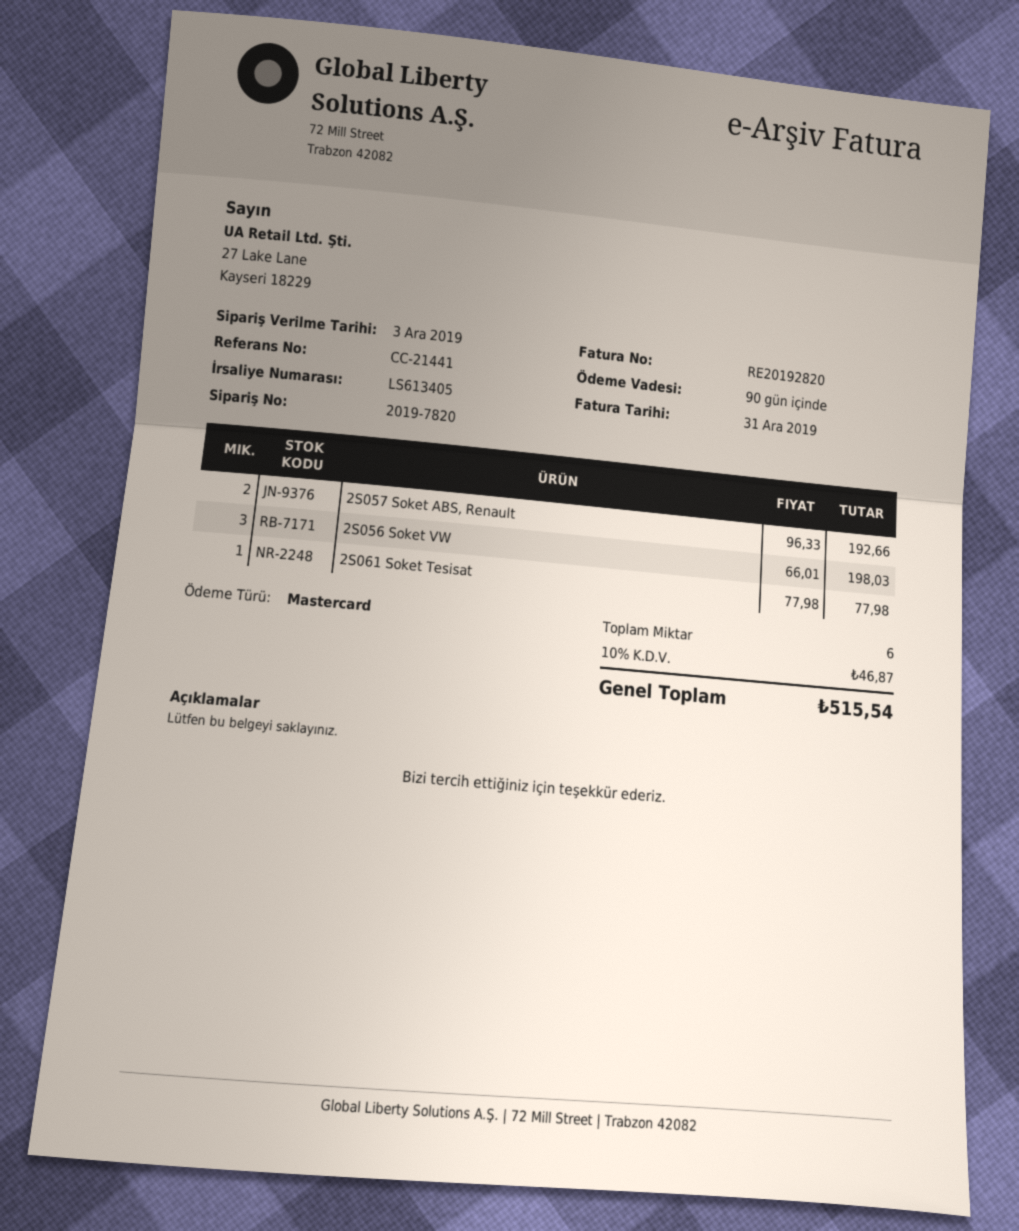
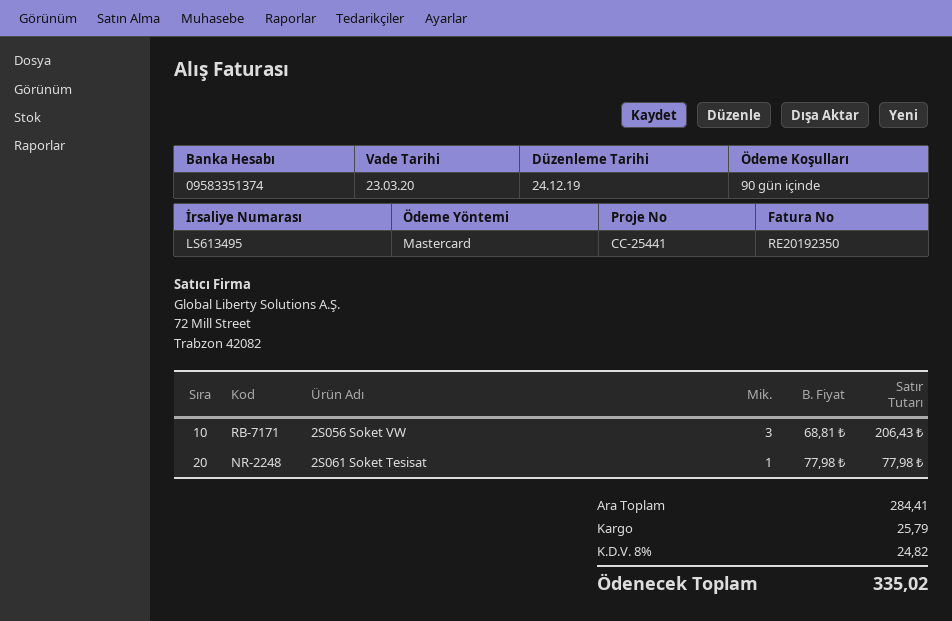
delivery note number: LS613405 -> LS613495
invoice number: RE20192820 -> RE20192350
invoice date: 2019-12-31 -> 2019-12-24
reference: CC-21441 -> CC-25441
2S057 Soket ABS, Renault: 2 x 96.33 = 192.66 -> none
2S056 Soket VW: 3 x 66.01 = 198.03 -> 3 x 68.81 = 206.43
shipping: none -> 25.79
tax: 10% = 46.87 -> 8% = 24.82
total: 515.54 -> 335.02

